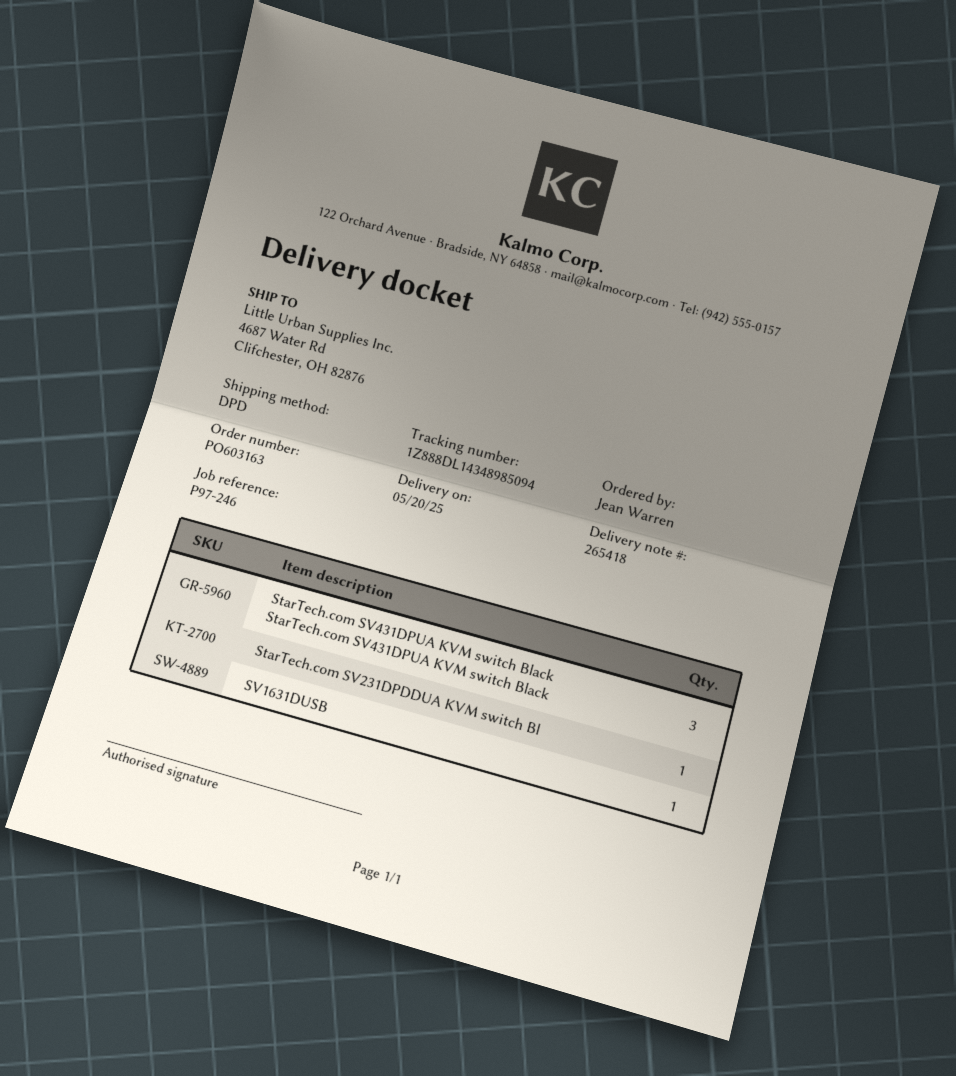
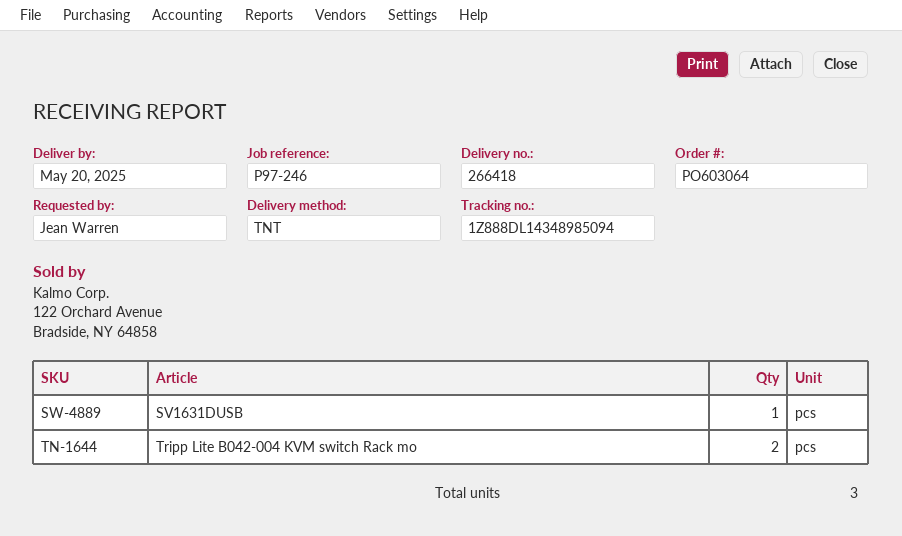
order number: PO603163 -> PO603064
delivery note number: 265418 -> 266418
shipping method: DPD -> TNT
StarTech.com SV431DPUA KVM switch Black StarTech.com SV431DPUA KVM switch Black: 3 -> none
StarTech.com SV231DPDDUA KVM switch Bl: 1 -> none
Tripp Lite B042-004 KVM switch Rack mo: none -> 2

